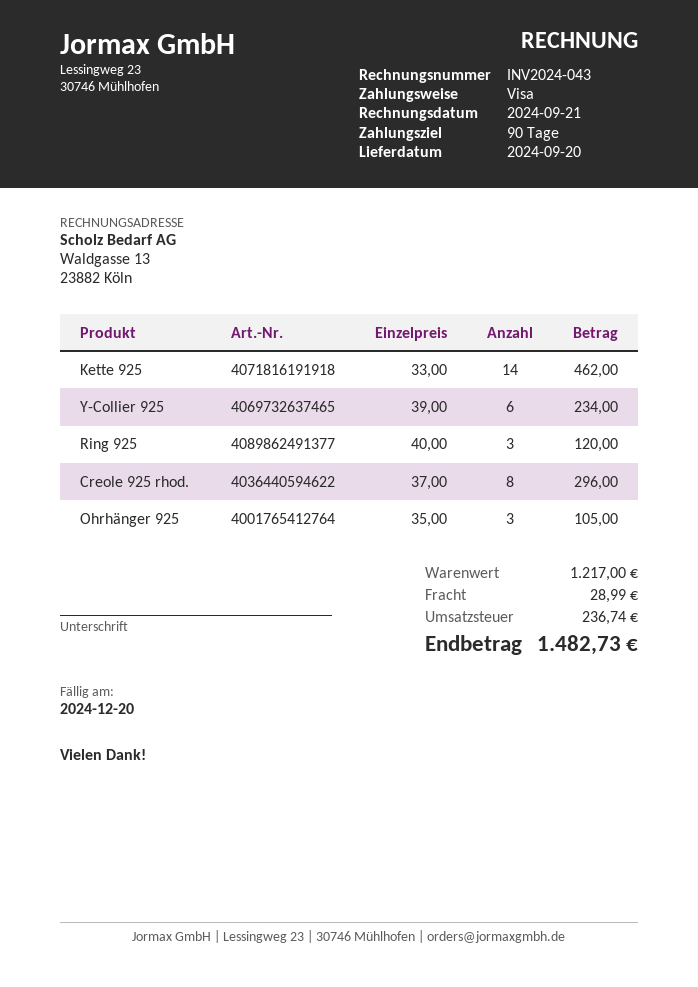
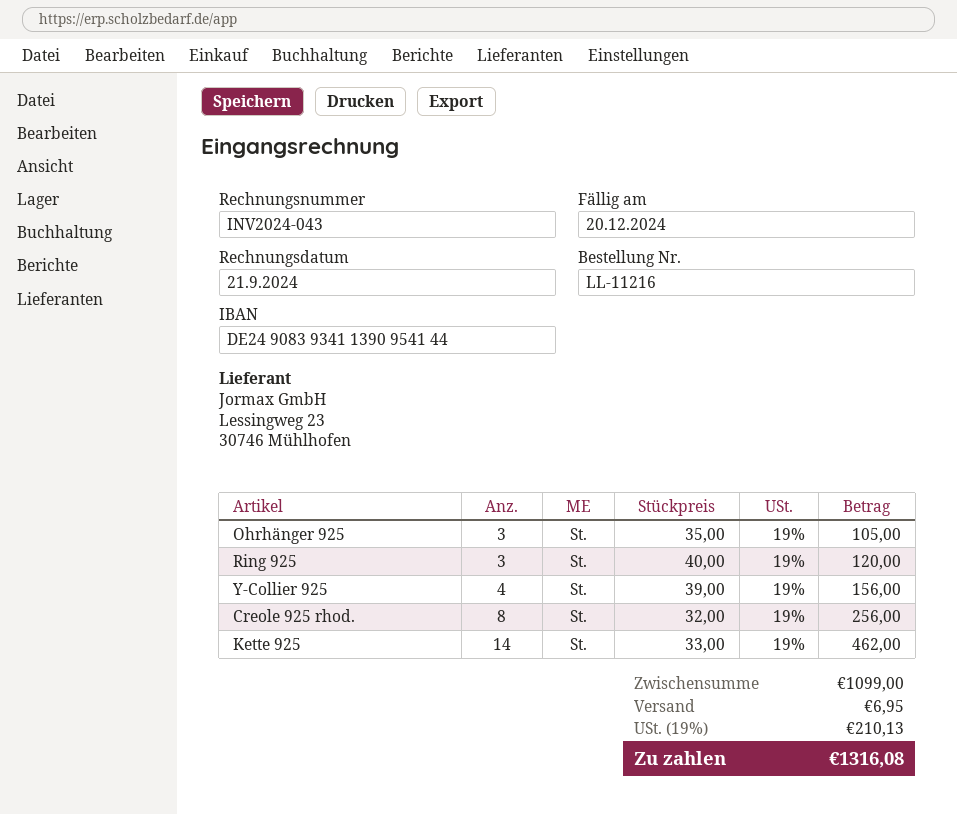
Y-Collier 925: 6 x 39.00 = 234.00 -> 4 x 39.00 = 156.00
Creole 925 rhod.: 8 x 37.00 = 296.00 -> 8 x 32.00 = 256.00
subtotal: 1217.00 -> 1099.00
shipping: 28.99 -> 6.95
tax: 236.74 -> 210.13
total: 1482.73 -> 1316.08

